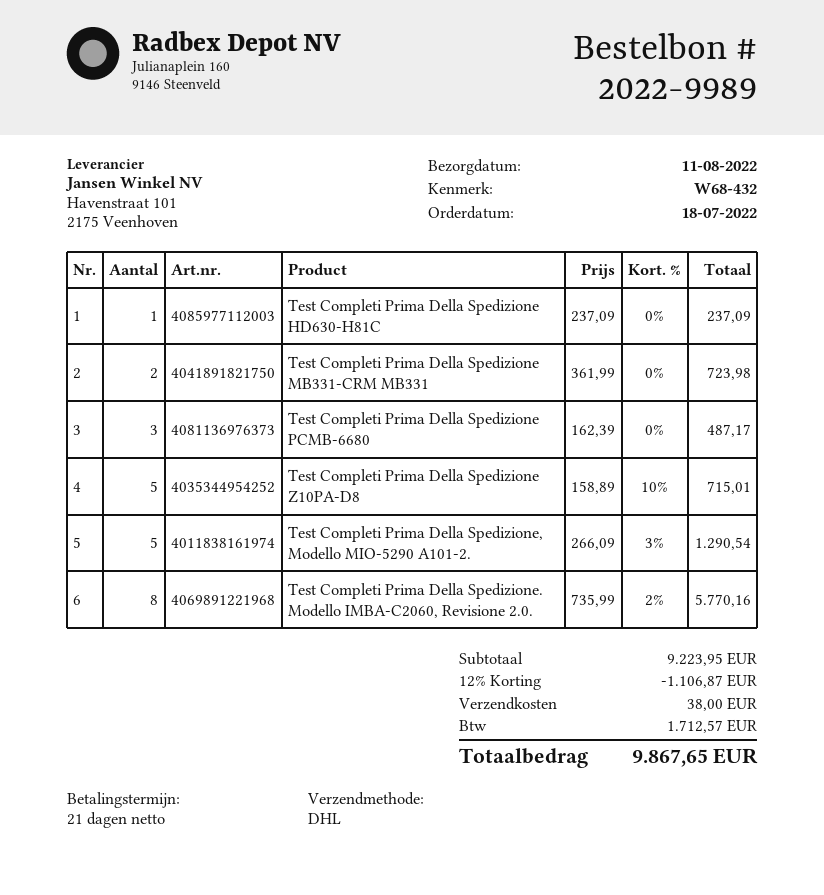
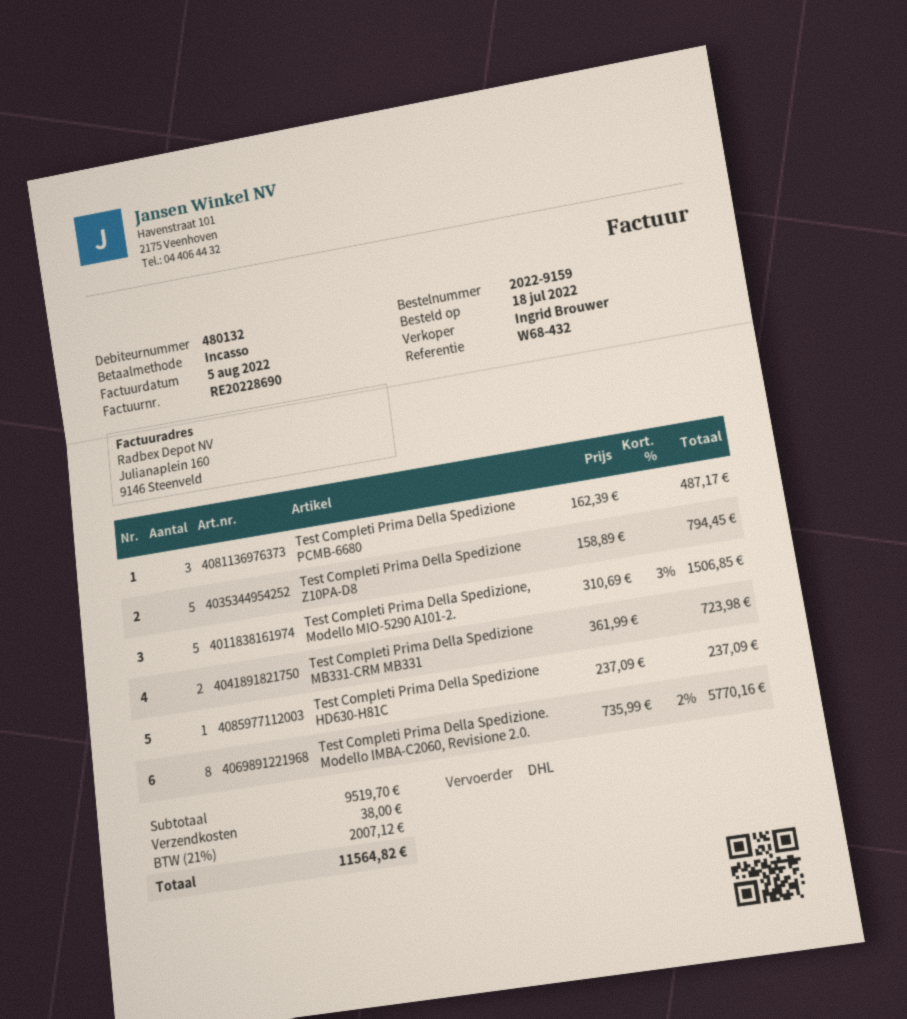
order number: 2022-9989 -> 2022-9159
Test Completi Prima Della Spedizione Z10PA-D8: 5 x 158.89 - 10% = 715.01 -> 5 x 158.89 = 794.45
Test Completi Prima Della Spedizione, Modello MIO-5290 A101-2.: 5 x 266.09 - 3% = 1290.54 -> 5 x 310.69 - 3% = 1506.85
subtotal: 9223.95 -> 9519.70
discount: 12% = 1106.87 -> none
tax: 1712.57 -> 2007.12
total: 9867.65 -> 11564.82

